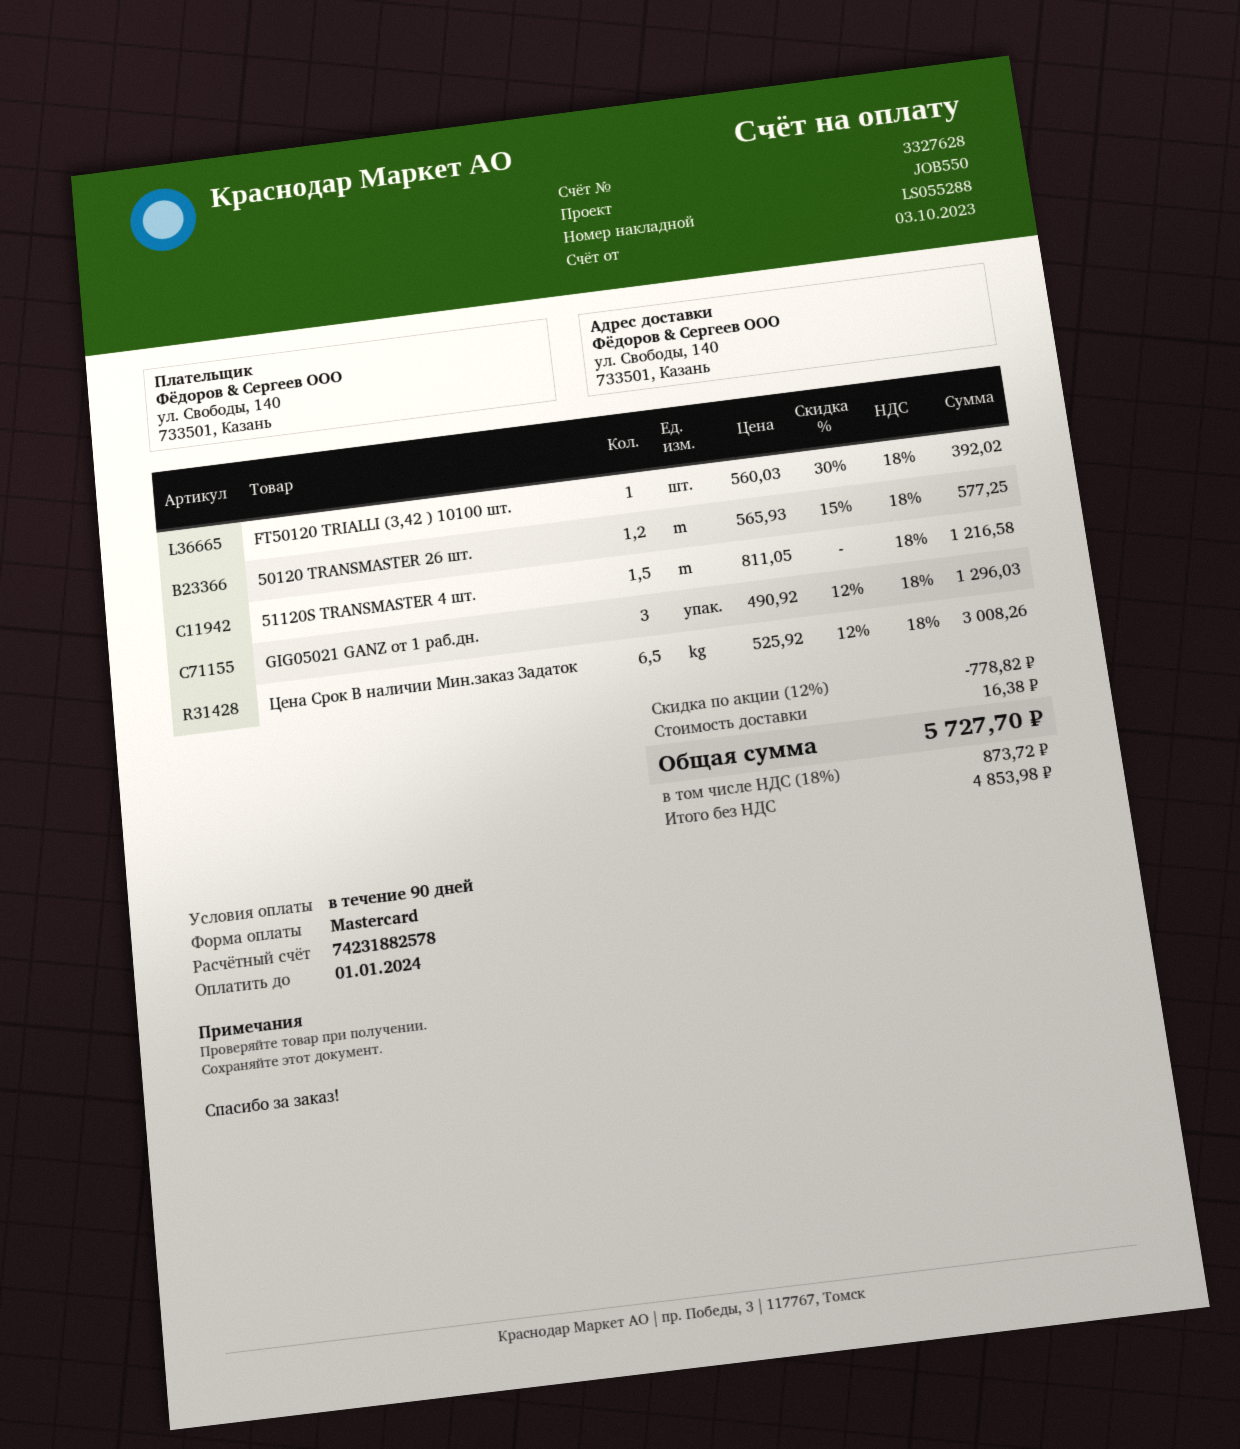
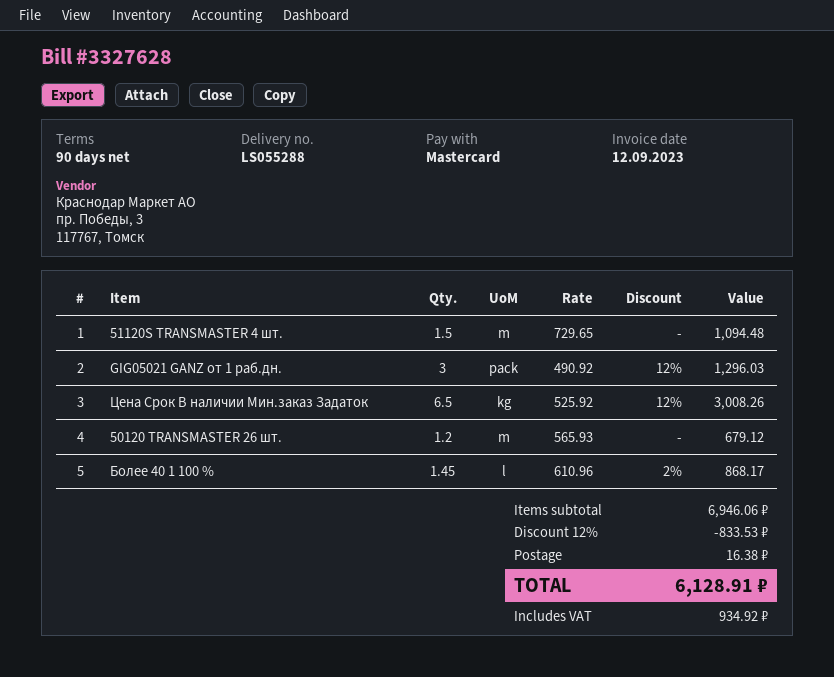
invoice date: 2023-10-03 -> 2023-09-12
FT50120 TRIALLI (3,42 ) 10100 шт.: 1 x 560.03 - 30% = 392.02 -> none
50120 TRANSMASTER 26 шт.: 1.2 x 565.93 - 15% = 577.25 -> 1.2 x 565.93 = 679.12
51120S TRANSMASTER 4 шт.: 1.5 x 811.05 = 1216.58 -> 1.5 x 729.65 = 1094.48
Более 40 1 100 %: none -> 1.45 x 610.96 - 2% = 868.17
discount: 12% = 778.82 -> 12% = 833.53
tax: 873.72 -> 934.92
total: 5727.70 -> 6128.91

